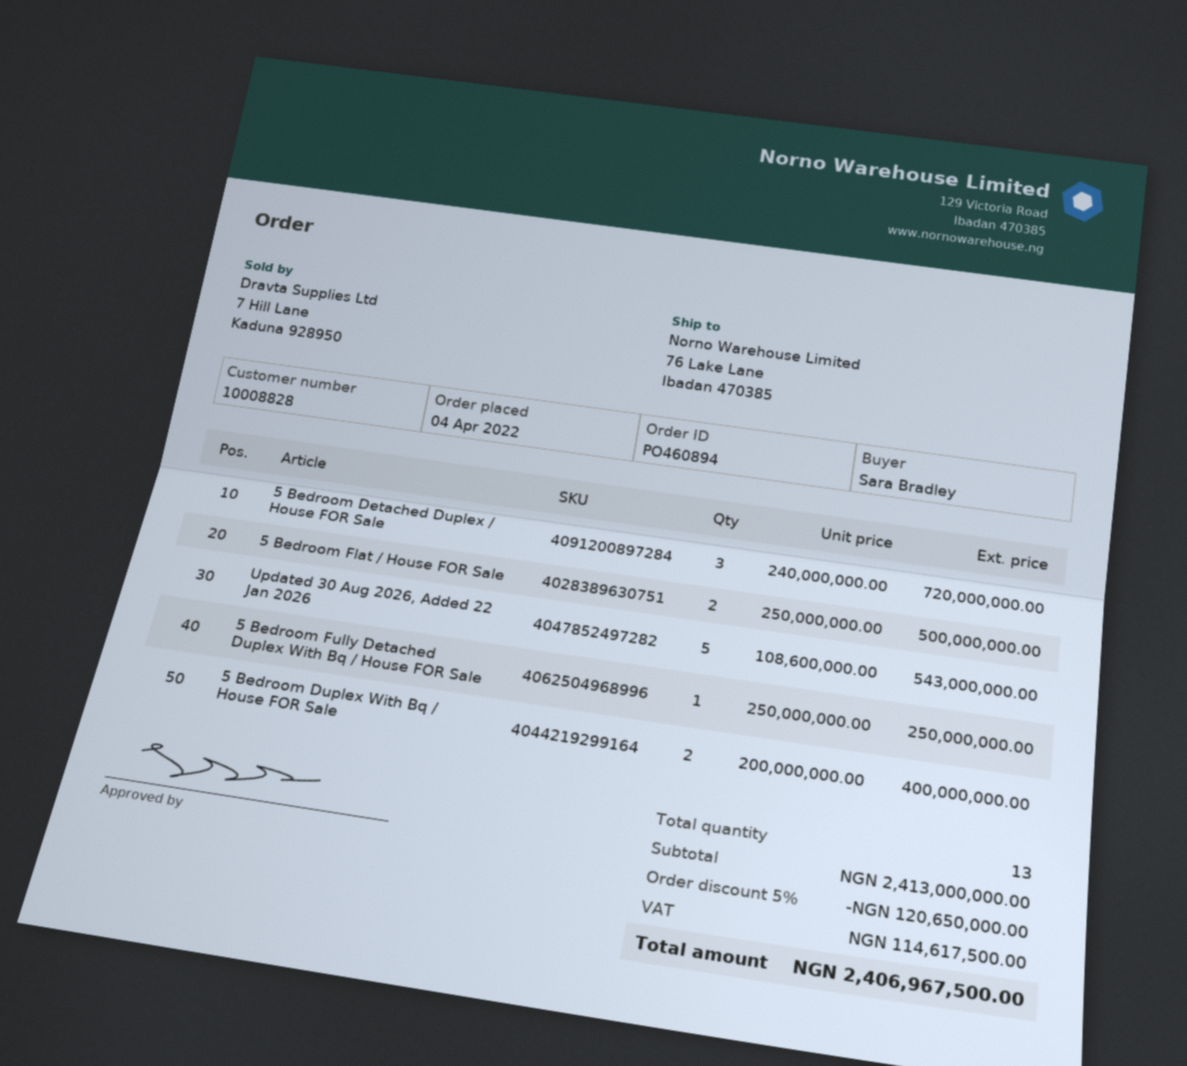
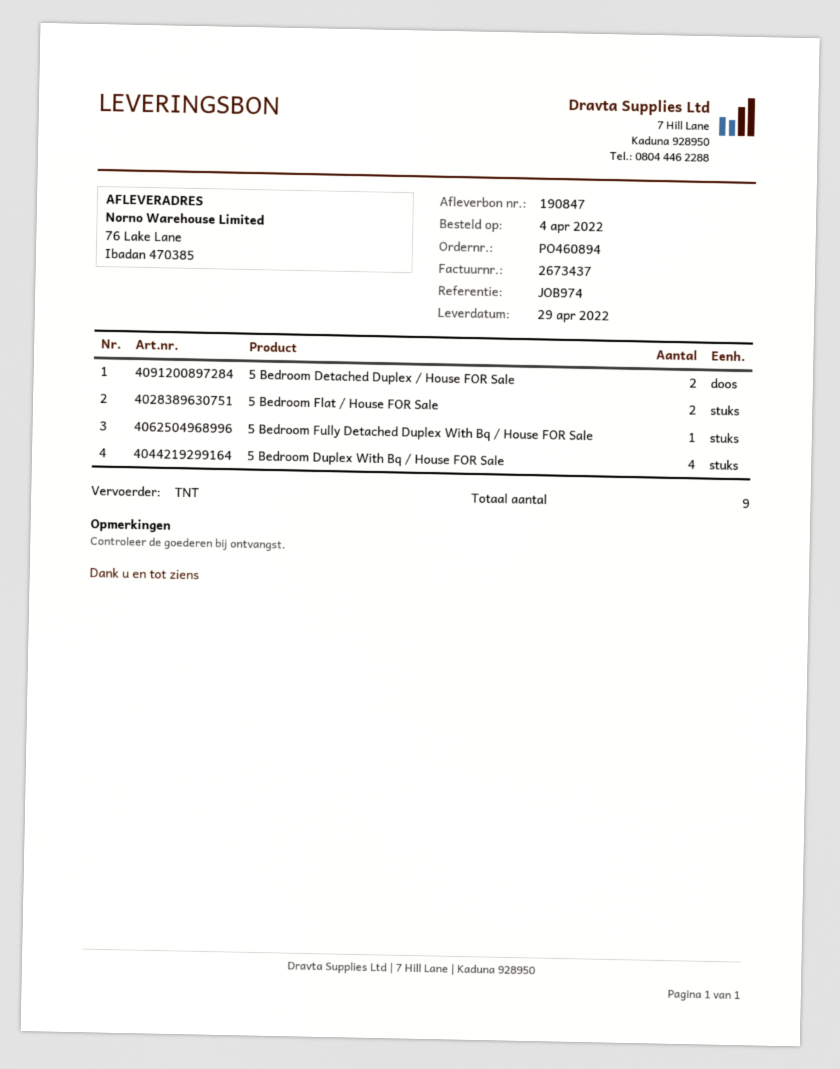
5 Bedroom Detached Duplex / House FOR Sale: 3 -> 2
Updated 30 Aug 2026, Added 22 Jan 2026: 5 -> none
5 Bedroom Duplex With Bq / House FOR Sale: 2 -> 4
total quantity: 13 -> 9

